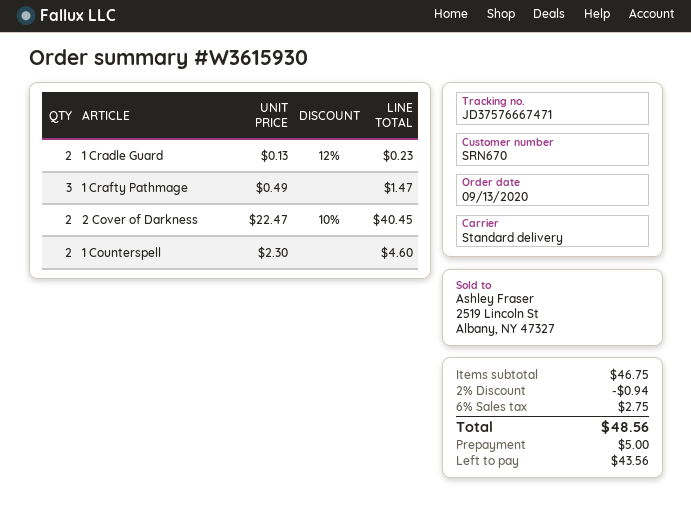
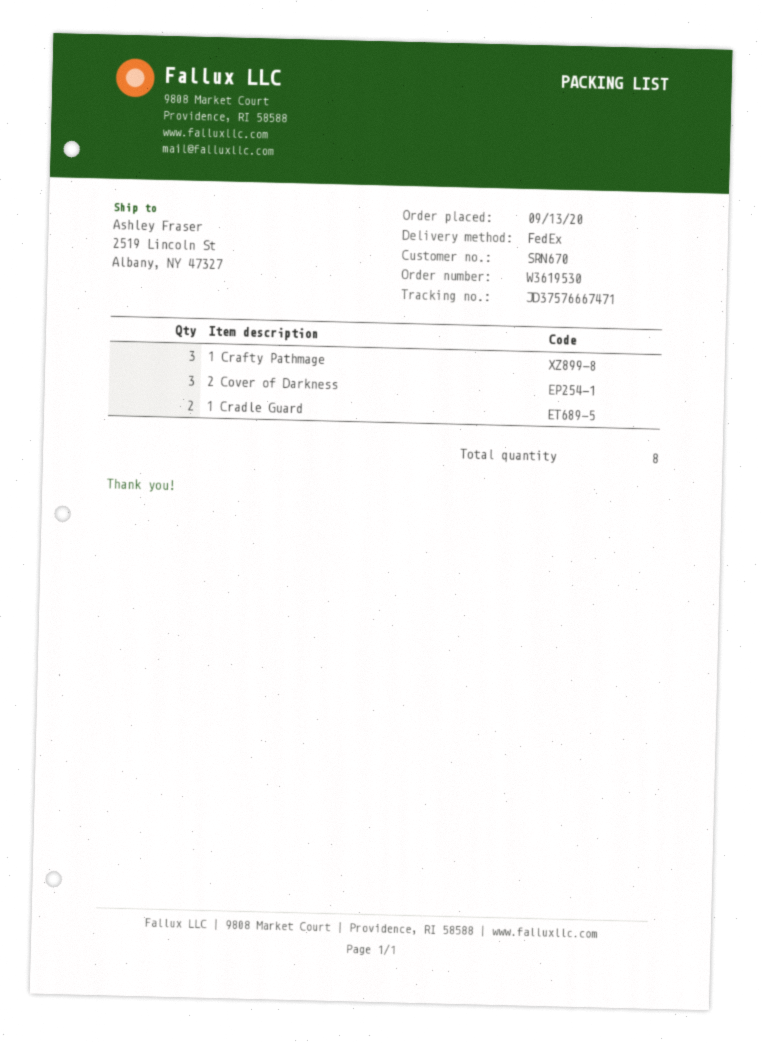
order number: W3615930 -> W3619530
shipping method: standard -> FedEx
2 Cover of Darkness: 2 -> 3
1 Counterspell: 2 -> none

